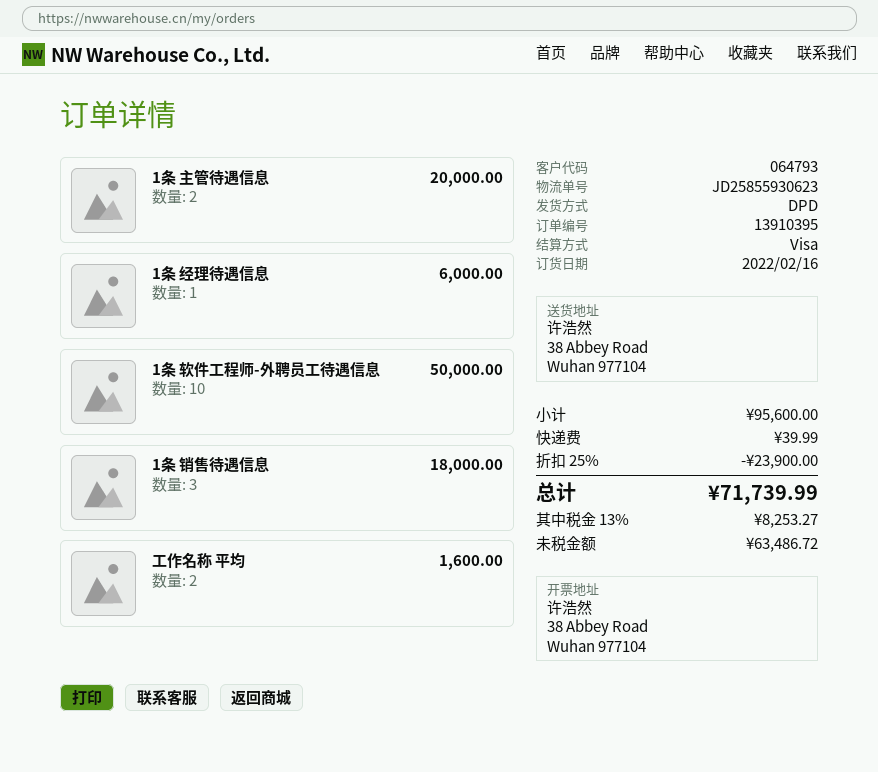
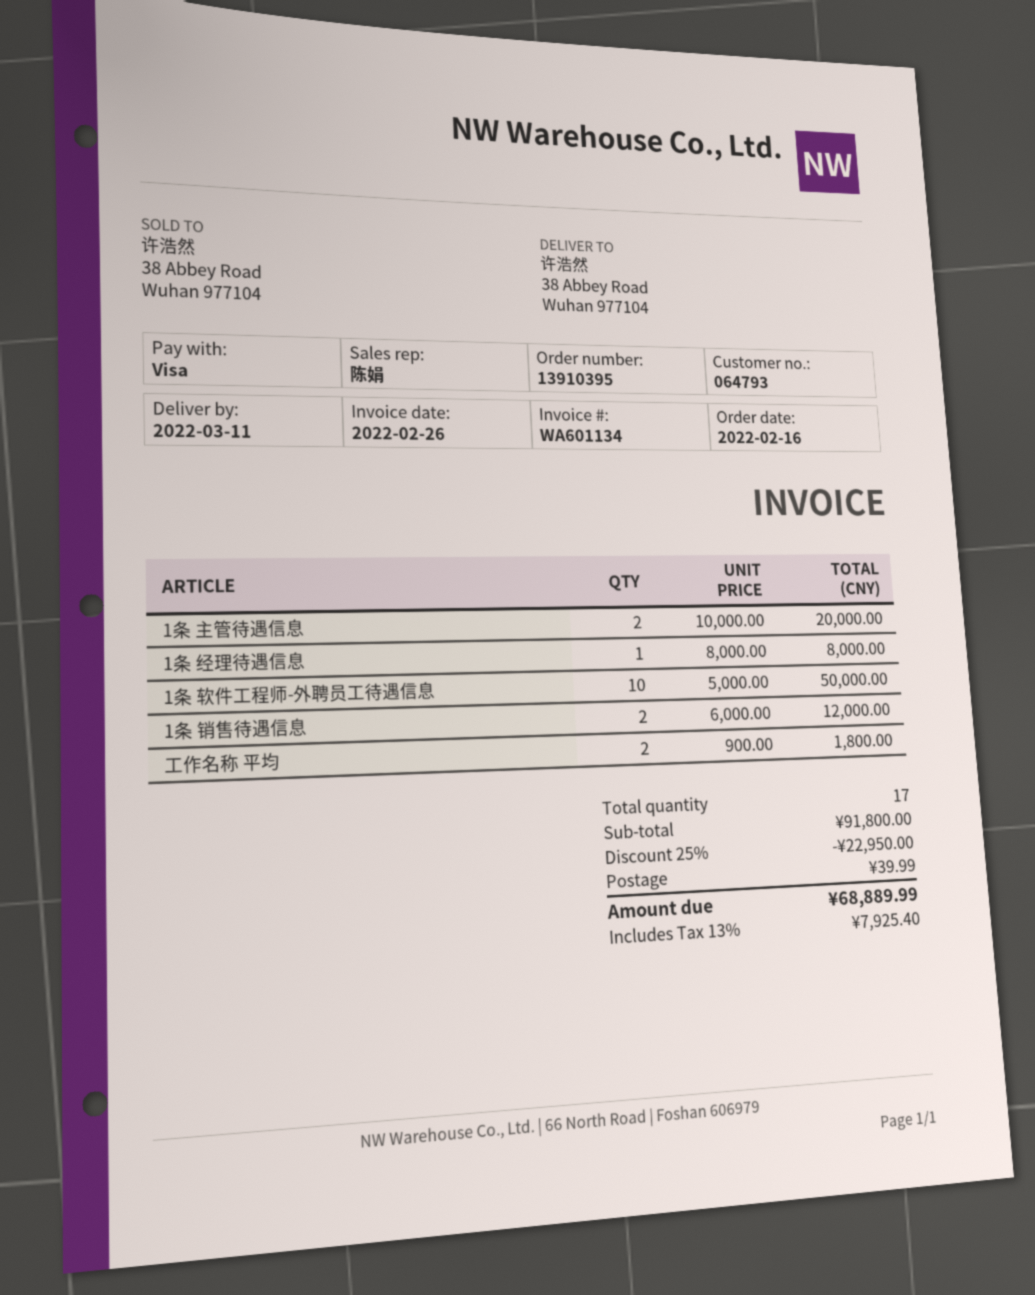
1条 经理待遇信息: 1 for 6000.00 -> 1 for 8000.00
1条 销售待遇信息: 3 for 18000.00 -> 2 for 12000.00
工作名称 平均: 2 for 1600.00 -> 2 for 1800.00
subtotal: 95600.00 -> 91800.00
discount: 25% = 23900.00 -> 25% = 22950.00
tax: 13% = 8253.27 -> 13% = 7925.40
total: 71739.99 -> 68889.99

